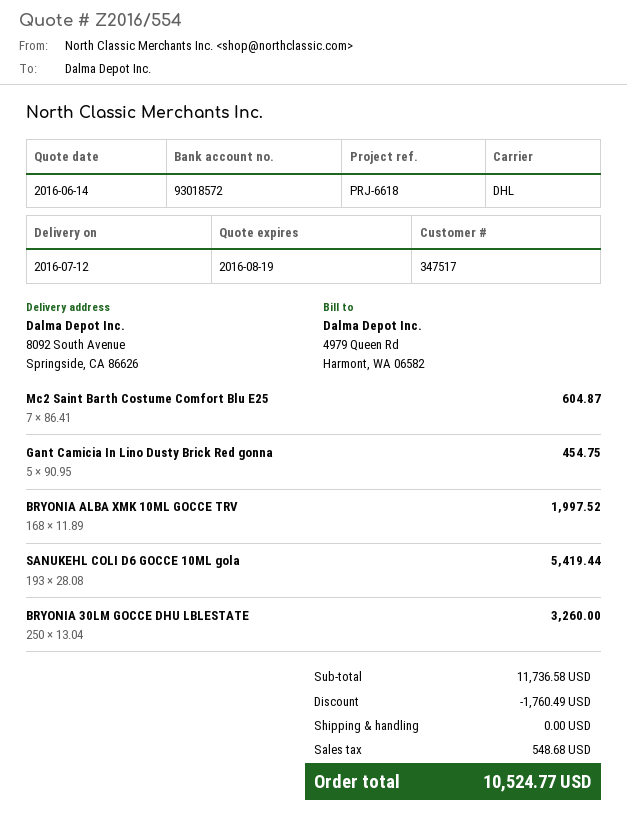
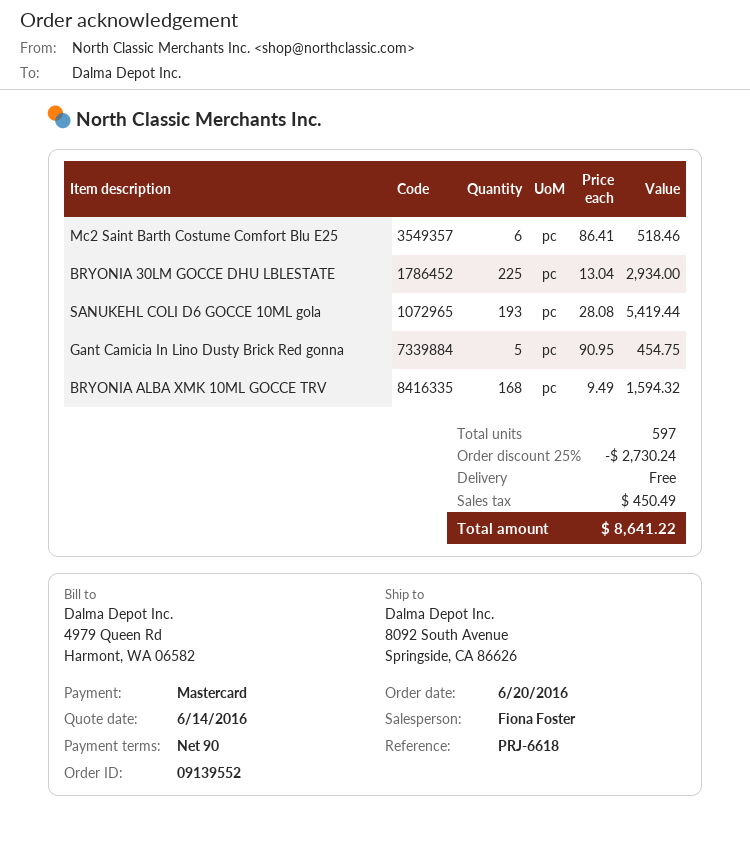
Mc2 Saint Barth Costume Comfort Blu E25: 7 x 86.41 = 604.87 -> 6 x 86.41 = 518.46
BRYONIA ALBA XMK 10ML GOCCE TRV: 168 x 11.89 = 1997.52 -> 168 x 9.49 = 1594.32
BRYONIA 30LM GOCCE DHU LBLESTATE: 250 x 13.04 = 3260.00 -> 225 x 13.04 = 2934.00
discount: 1760.49 -> 2730.24
tax: 548.68 -> 450.49
total: 10524.77 -> 8641.22

